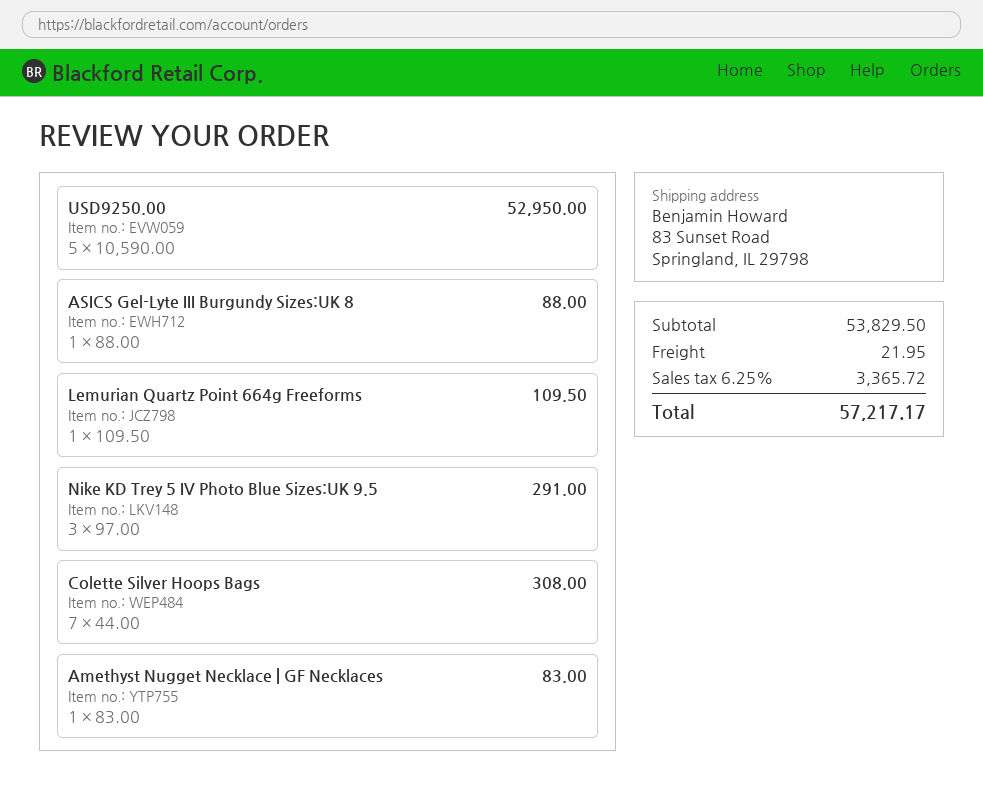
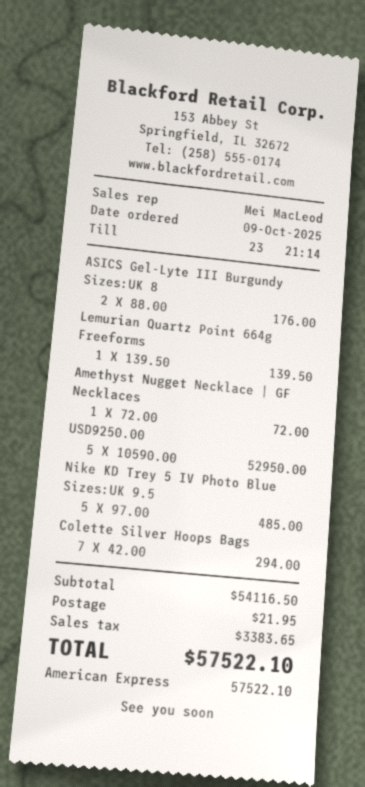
ASICS Gel-Lyte III Burgundy Sizes:UK 8: 1 x 88.00 = 88.00 -> 2 x 88.00 = 176.00
Lemurian Quartz Point 664g Freeforms: 1 x 109.50 = 109.50 -> 1 x 139.50 = 139.50
Nike KD Trey 5 IV Photo Blue Sizes:UK 9.5: 3 x 97.00 = 291.00 -> 5 x 97.00 = 485.00
Colette Silver Hoops Bags: 7 x 44.00 = 308.00 -> 7 x 42.00 = 294.00
Amethyst Nugget Necklace | GF Necklaces: 1 x 83.00 = 83.00 -> 1 x 72.00 = 72.00
subtotal: 53829.50 -> 54116.50
tax: 3365.72 -> 3383.65
total: 57217.17 -> 57522.10

